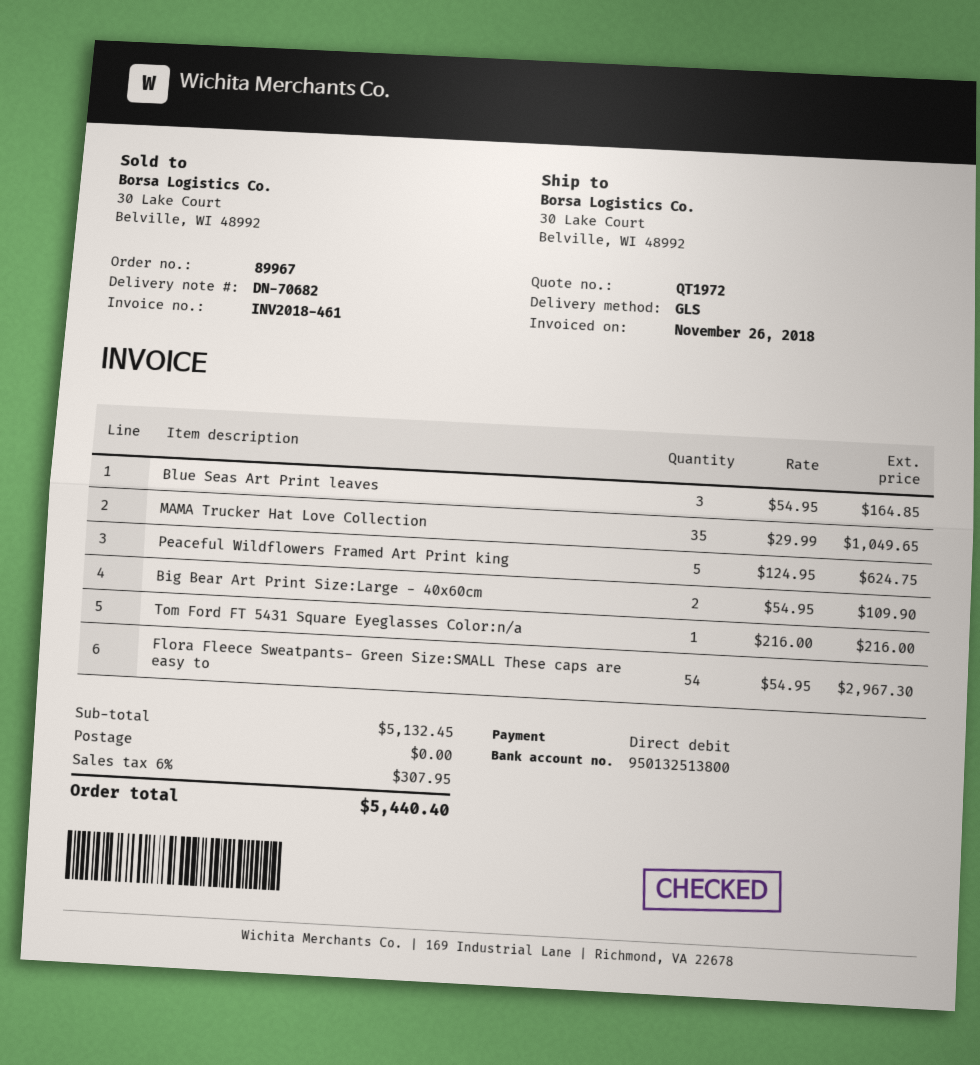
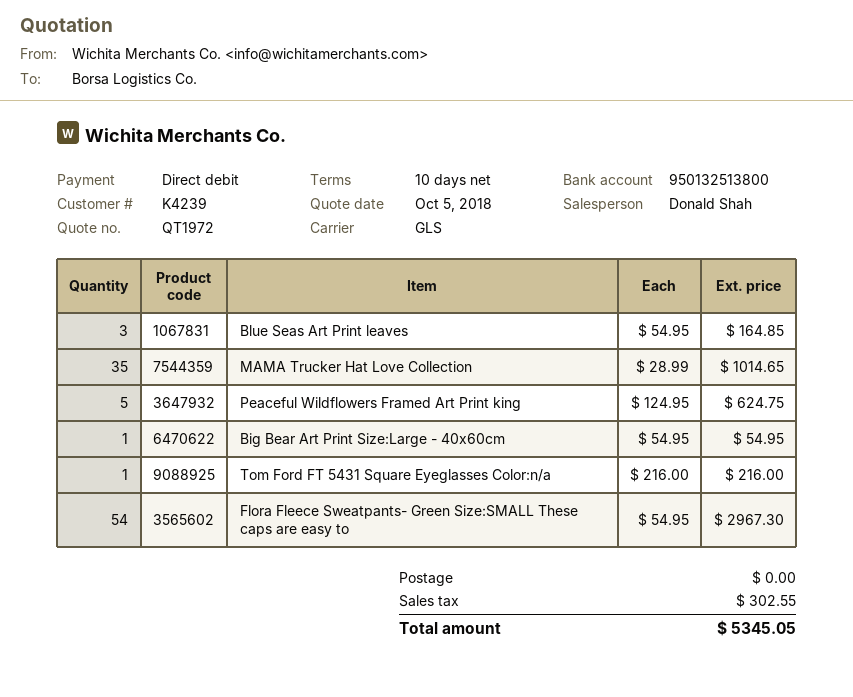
MAMA Trucker Hat Love Collection: 35 x 29.99 = 1049.65 -> 35 x 28.99 = 1014.65
Big Bear Art Print Size:Large - 40x60cm: 2 x 54.95 = 109.90 -> 1 x 54.95 = 54.95
tax: 307.95 -> 302.55
total: 5440.40 -> 5345.05

